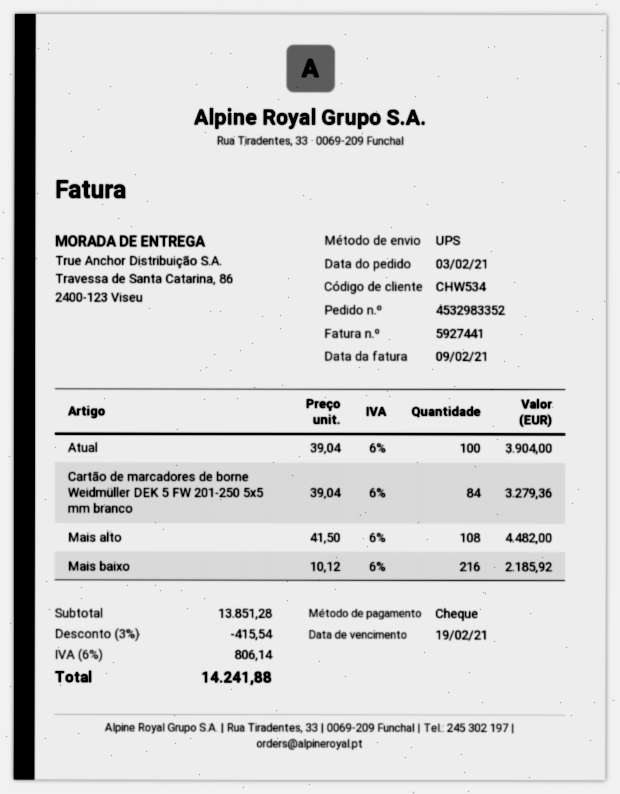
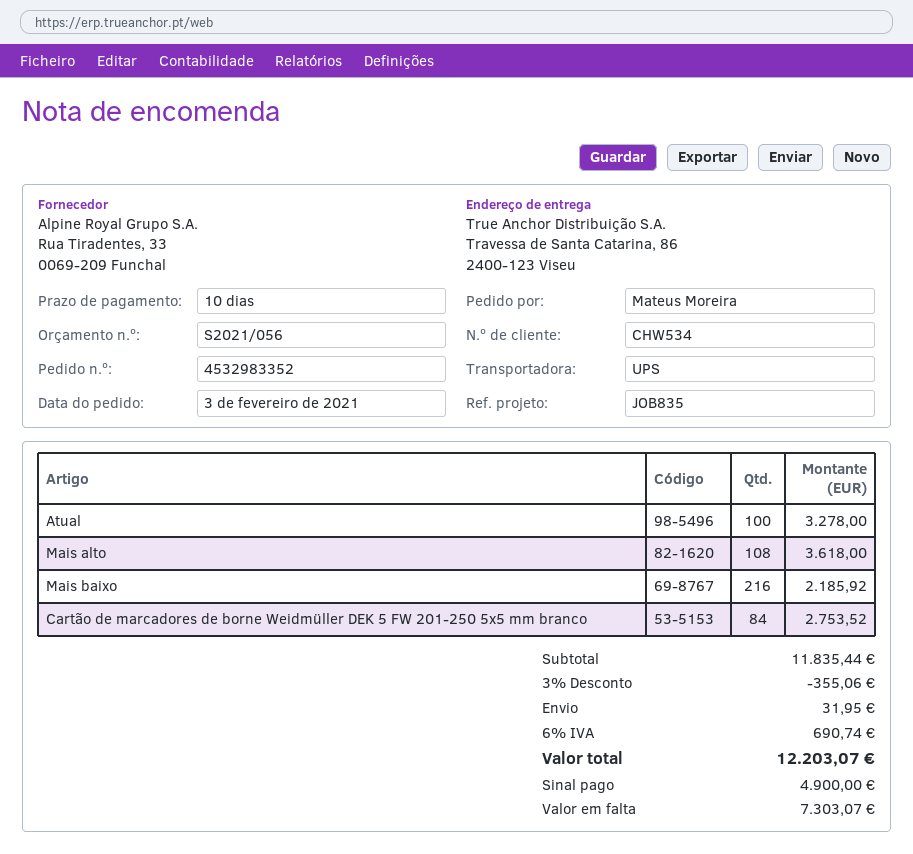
Atual: 100 for 3904.00 -> 100 for 3278.00
Cartão de marcadores de borne Weidmüller DEK 5 FW 201-250 5x5 mm branco: 84 for 3279.36 -> 84 for 2753.52
Mais alto: 108 for 4482.00 -> 108 for 3618.00
subtotal: 13851.28 -> 11835.44
discount: 3% = 415.54 -> 3% = 355.06
shipping: none -> 31.95
tax: 6% = 806.14 -> 6% = 690.74
total: 14241.88 -> 12203.07

